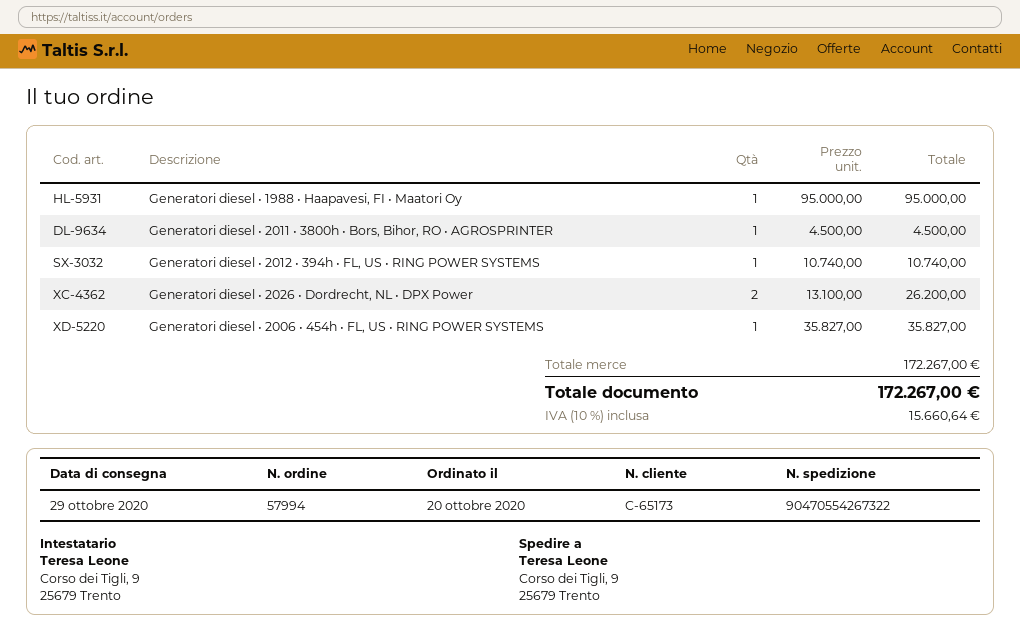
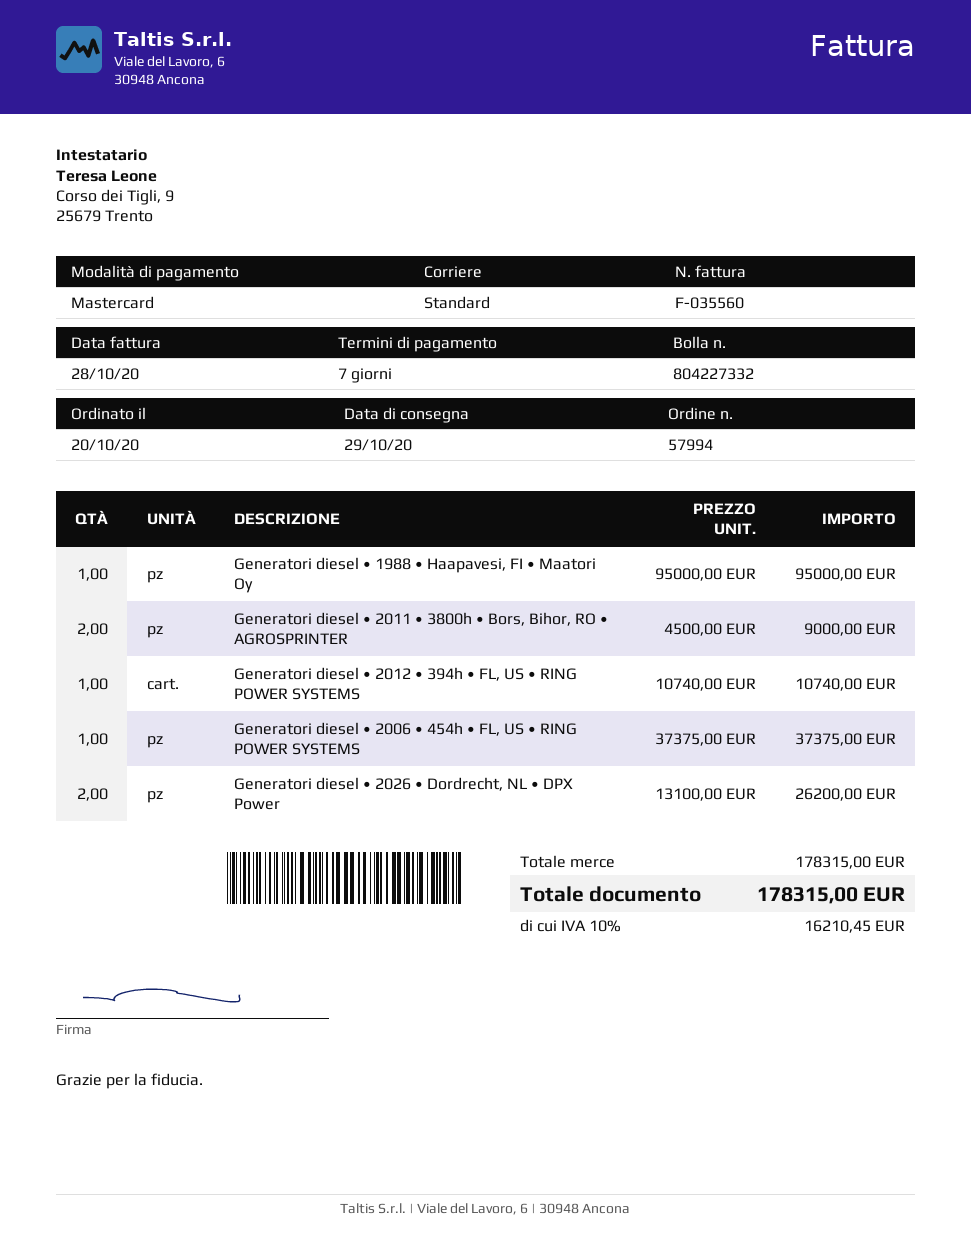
Generatori diesel • 2011 • 3800h • Bors, Bihor, RO • AGROSPRINTER: 1 x 4500.00 = 4500.00 -> 2 x 4500.00 = 9000.00
Generatori diesel • 2006 • 454h • FL, US • RING POWER SYSTEMS: 1 x 35827.00 = 35827.00 -> 1 x 37375.00 = 37375.00
subtotal: 172267.00 -> 178315.00
tax: 10% = 15660.64 -> 10% = 16210.45
total: 172267.00 -> 178315.00

